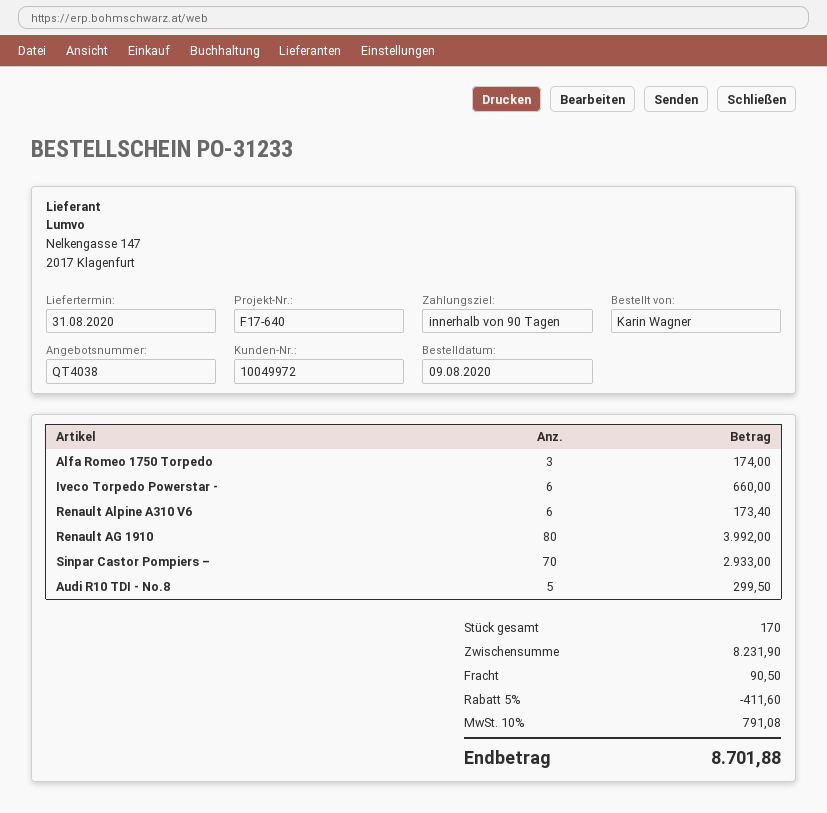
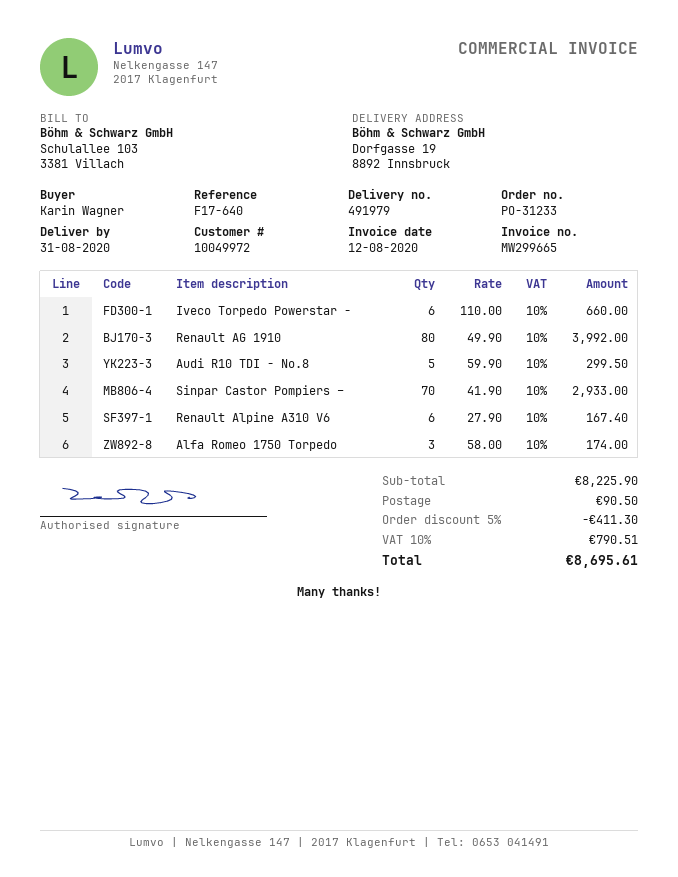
Renault Alpine A310 V6: 6 for 173.40 -> 6 for 167.40
subtotal: 8231.90 -> 8225.90
discount: 5% = 411.60 -> 5% = 411.30
tax: 10% = 791.08 -> 10% = 790.51
total: 8701.88 -> 8695.61

